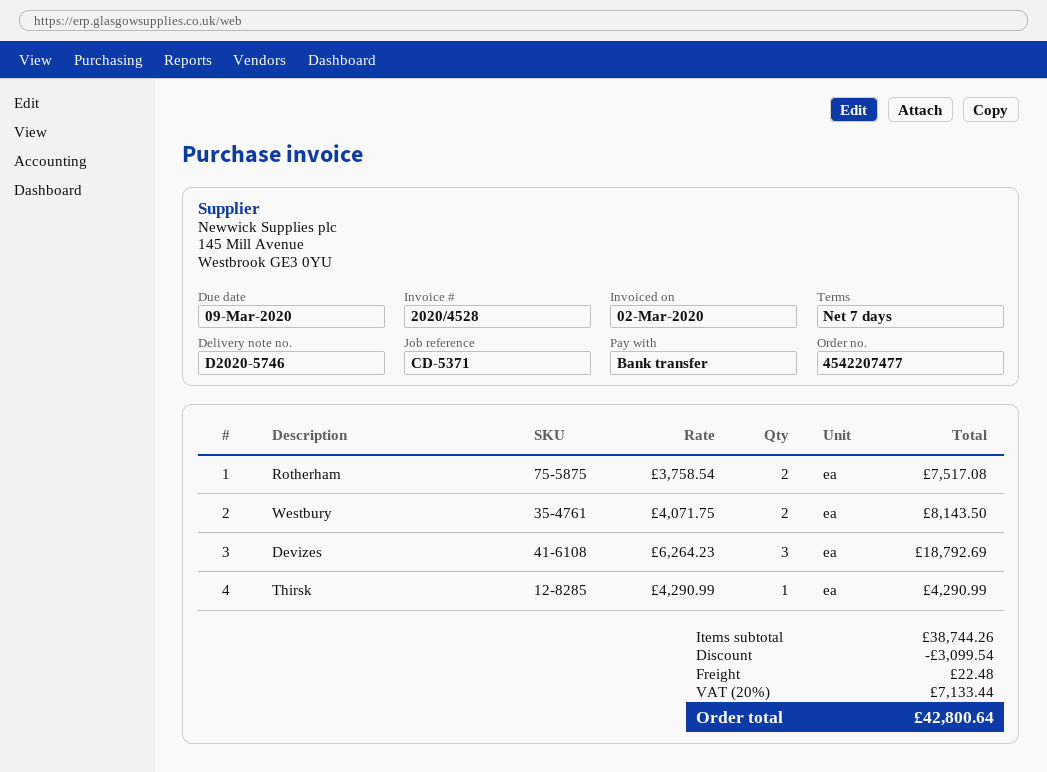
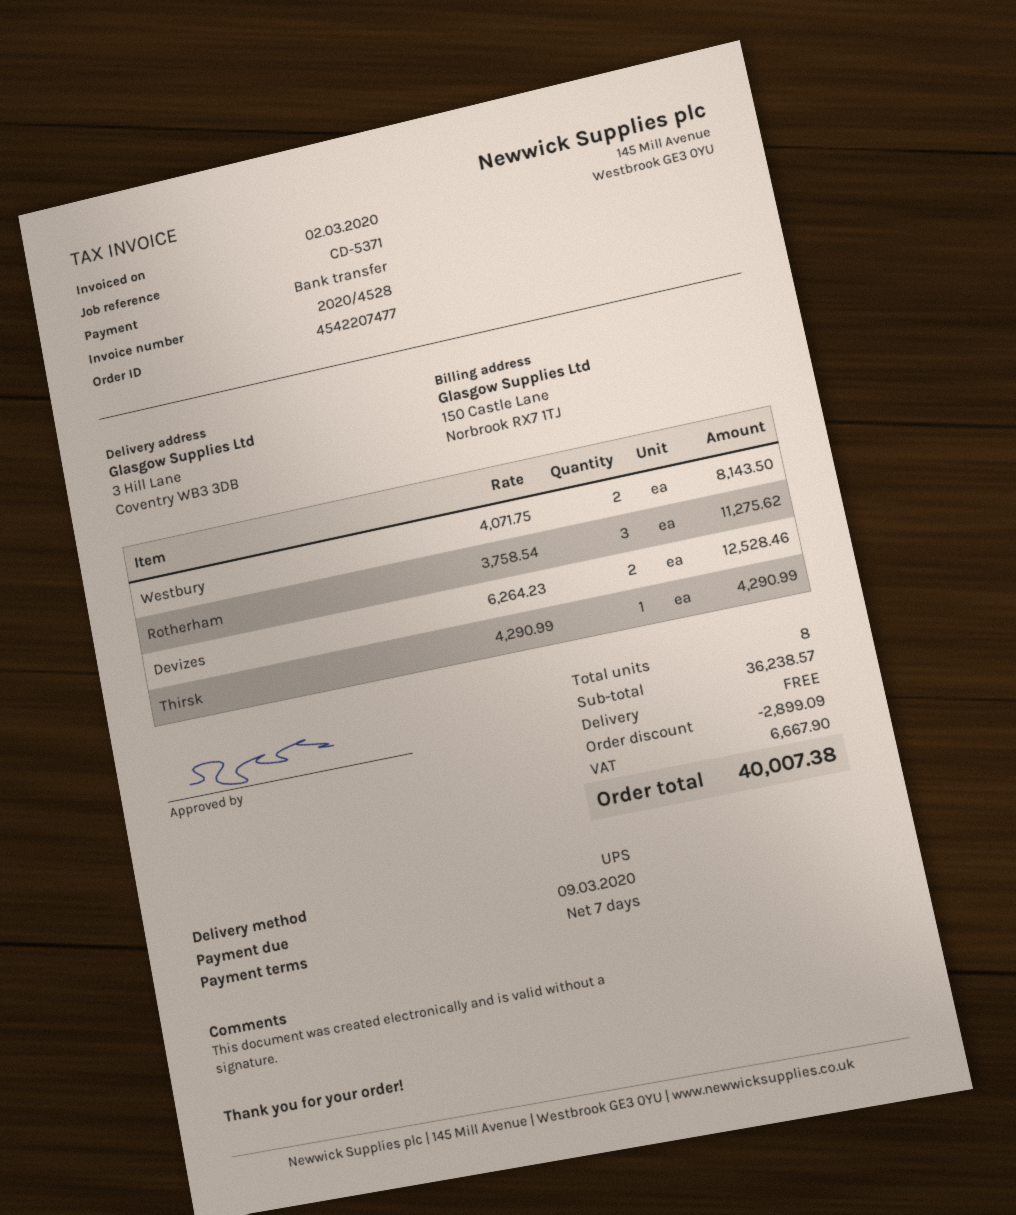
Rotherham: 2 x 3758.54 = 7517.08 -> 3 x 3758.54 = 11275.62
Devizes: 3 x 6264.23 = 18792.69 -> 2 x 6264.23 = 12528.46
subtotal: 38744.26 -> 36238.57
discount: 3099.54 -> 2899.09
shipping: 22.48 -> 0.00
tax: 7133.44 -> 6667.90
total: 42800.64 -> 40007.38

